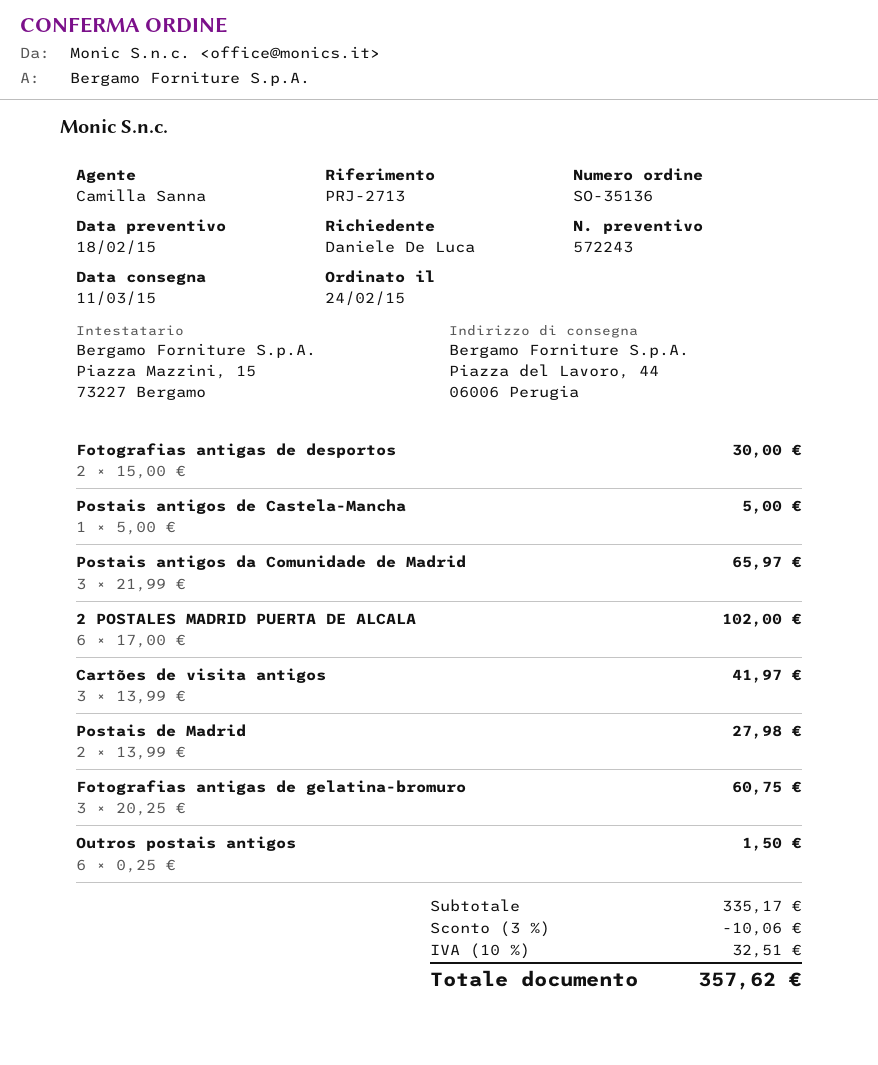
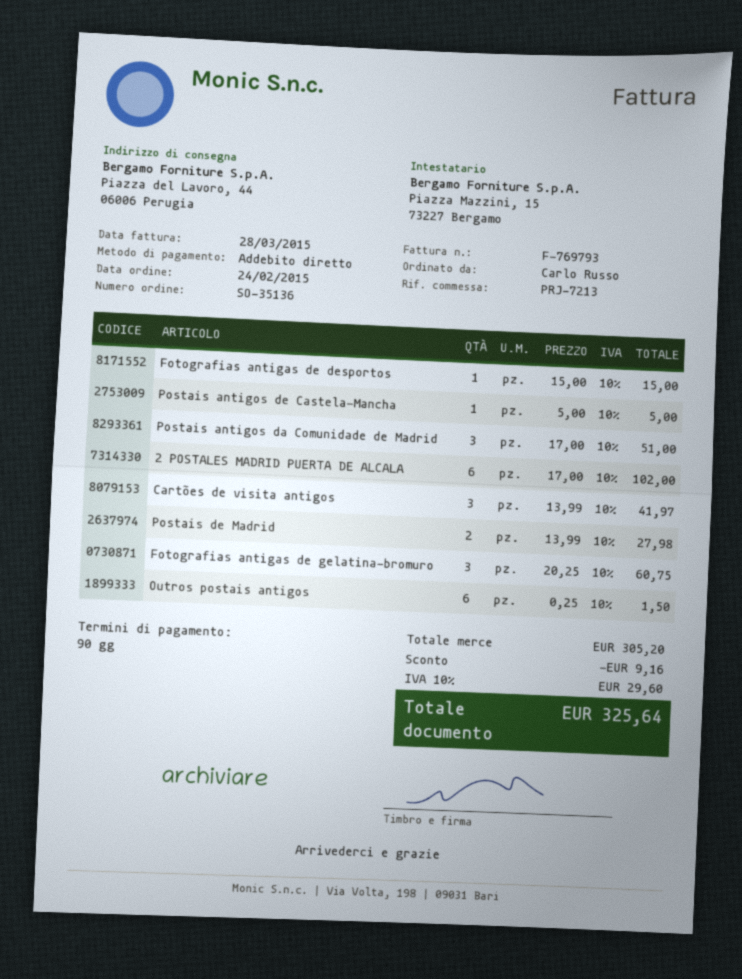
reference: PRJ-2713 -> PRJ-7213
ordered by: Daniele De Luca -> Carlo Russo
Fotografias antigas de desportos: 2 x 15.00 = 30.00 -> 1 x 15.00 = 15.00
Postais antigos da Comunidade de Madrid: 3 x 21.99 = 65.97 -> 3 x 17.00 = 51.00
subtotal: 335.17 -> 305.20
discount: 10.06 -> 9.16
tax: 10% = 32.51 -> 10% = 29.60
total: 357.62 -> 325.64

